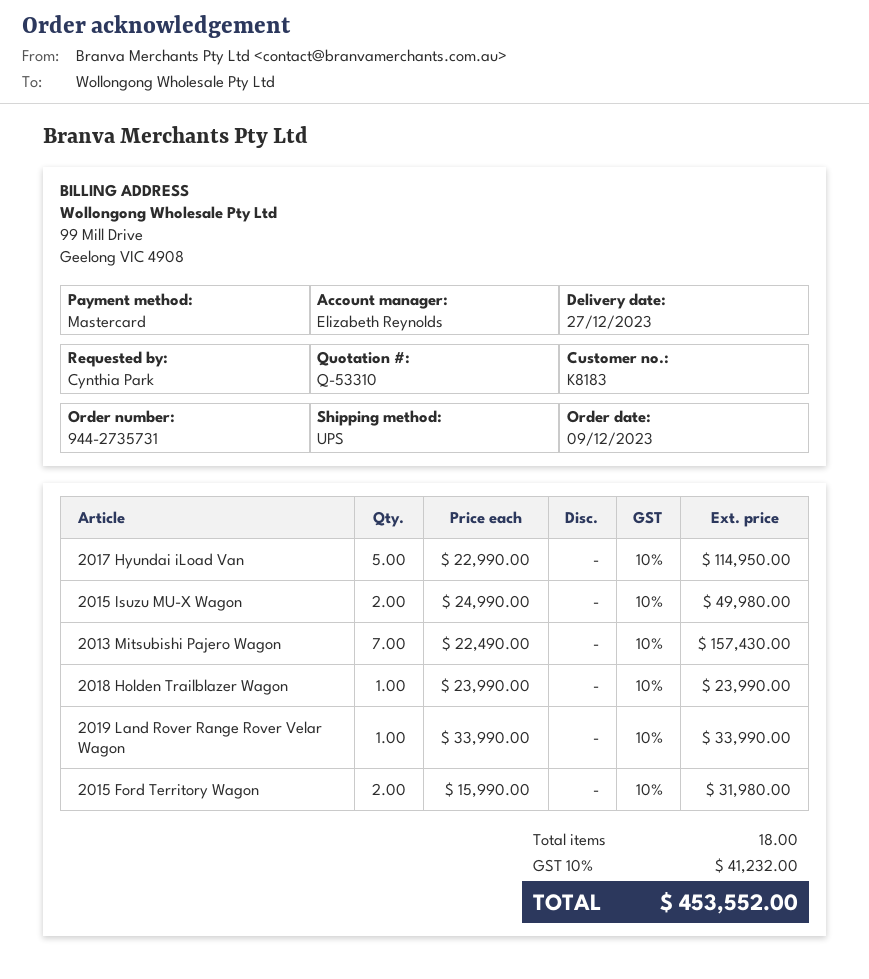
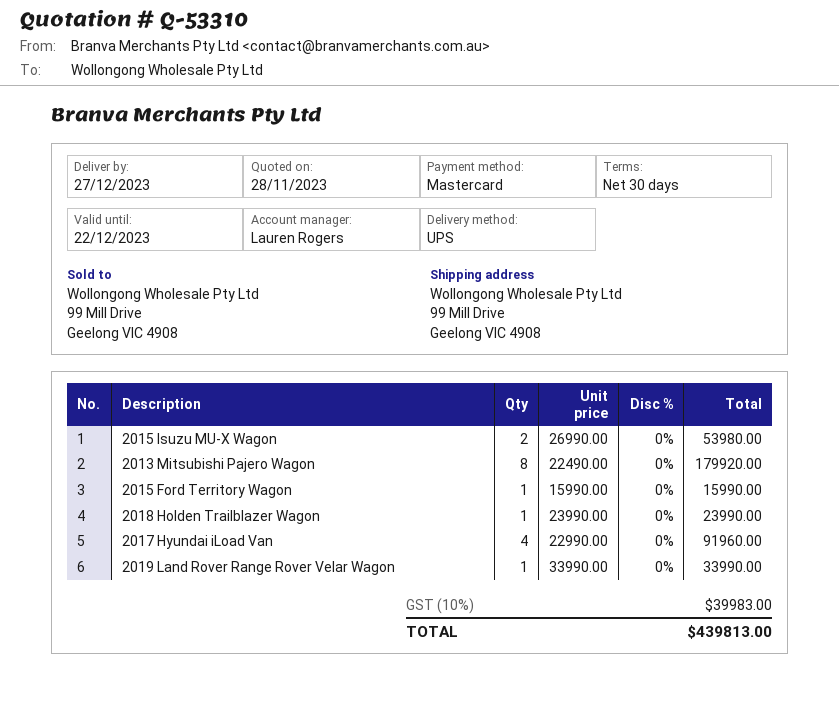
sales rep: Elizabeth Reynolds -> Lauren Rogers
2017 Hyundai iLoad Van: 5 x 22990.00 = 114950.00 -> 4 x 22990.00 = 91960.00
2015 Isuzu MU-X Wagon: 2 x 24990.00 = 49980.00 -> 2 x 26990.00 = 53980.00
2013 Mitsubishi Pajero Wagon: 7 x 22490.00 = 157430.00 -> 8 x 22490.00 = 179920.00
2015 Ford Territory Wagon: 2 x 15990.00 = 31980.00 -> 1 x 15990.00 = 15990.00
tax: 10% = 41232.00 -> 10% = 39983.00
total: 453552.00 -> 439813.00

